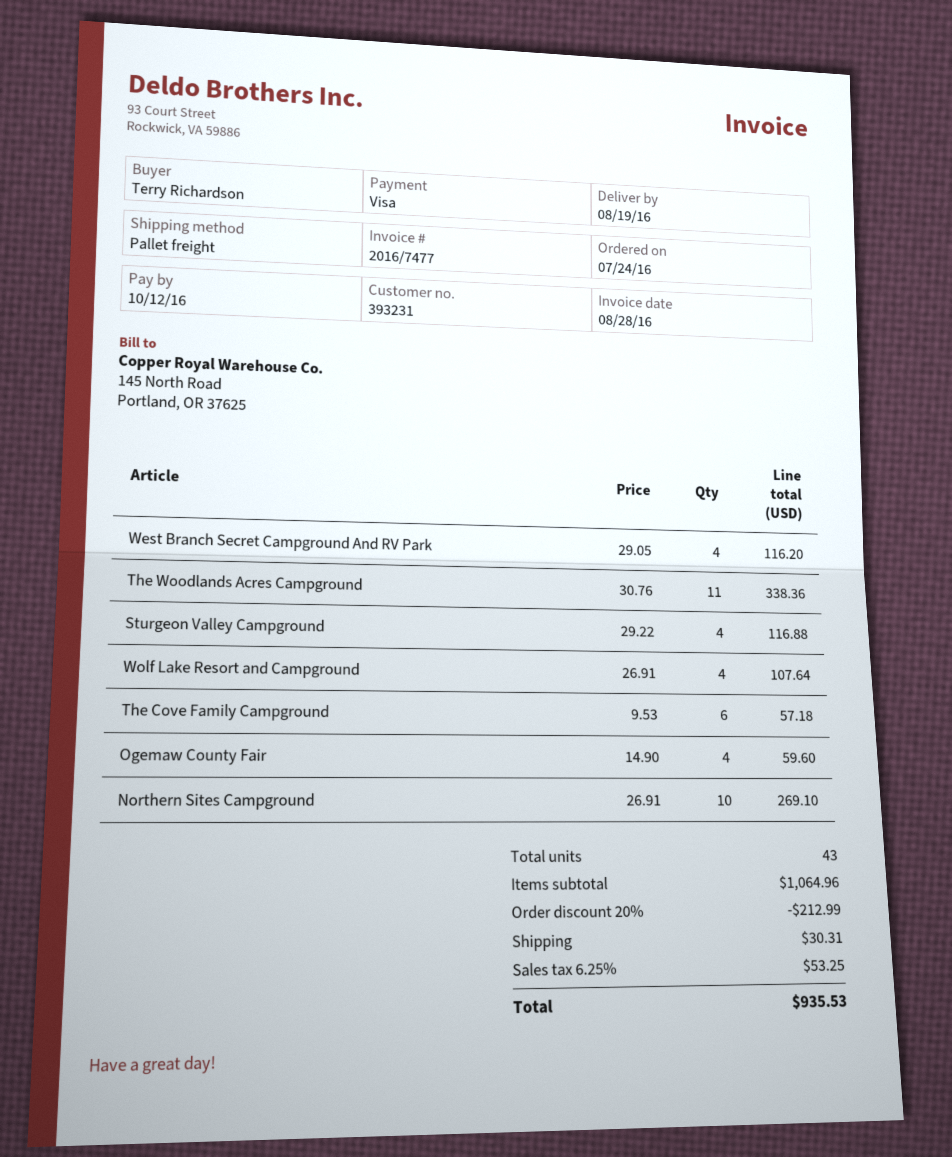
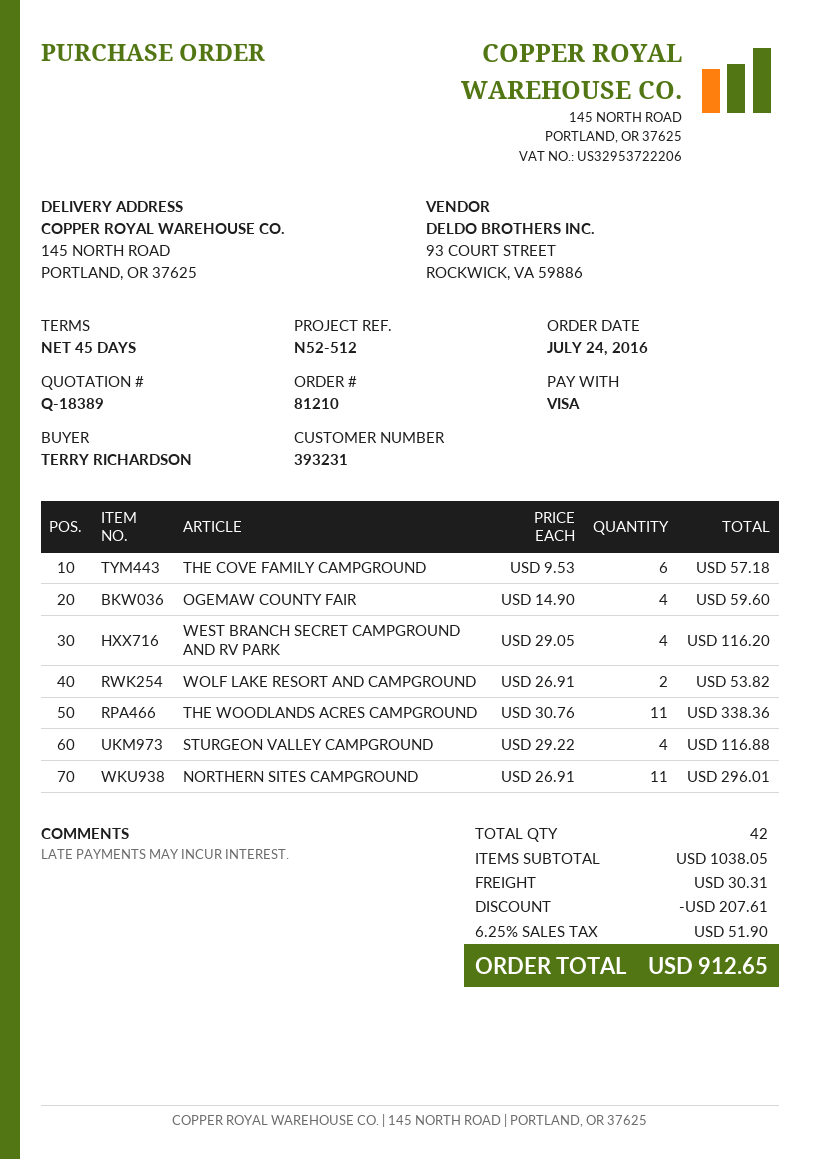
Wolf Lake Resort and Campground: 4 x 26.91 = 107.64 -> 2 x 26.91 = 53.82
Northern Sites Campground: 10 x 26.91 = 269.10 -> 11 x 26.91 = 296.01
total quantity: 43 -> 42
subtotal: 1064.96 -> 1038.05
discount: 212.99 -> 207.61
tax: 6.25% = 53.25 -> 6.25% = 51.90
total: 935.53 -> 912.65

